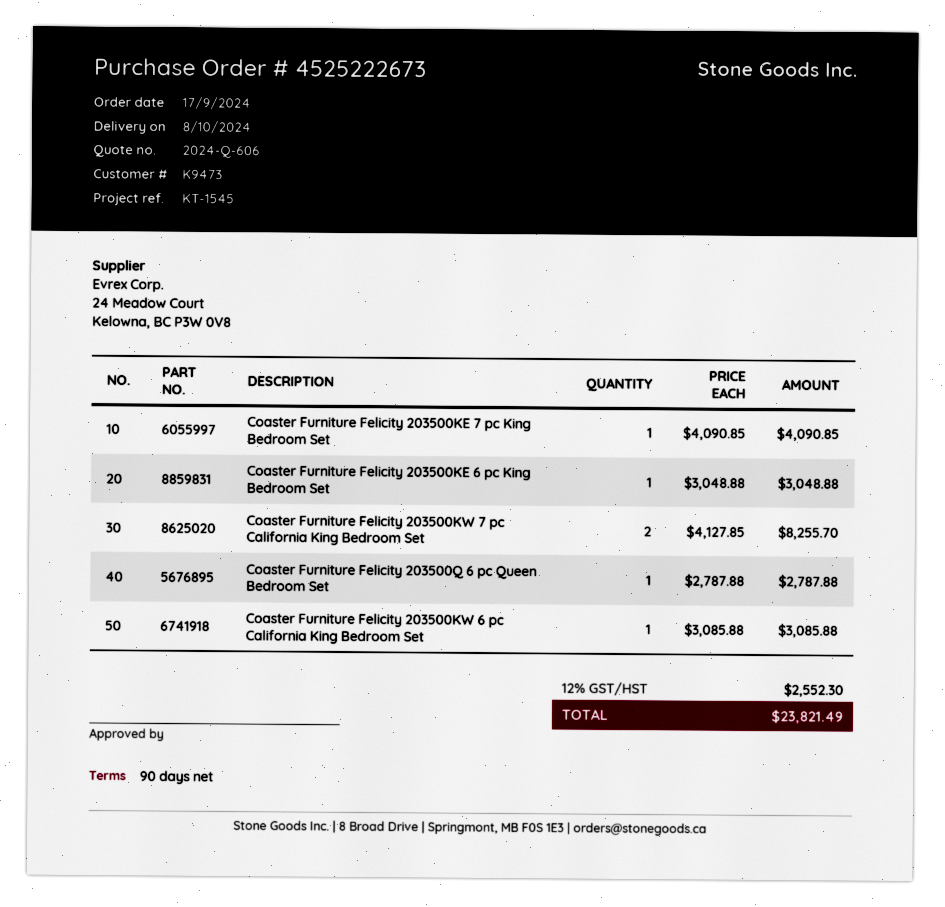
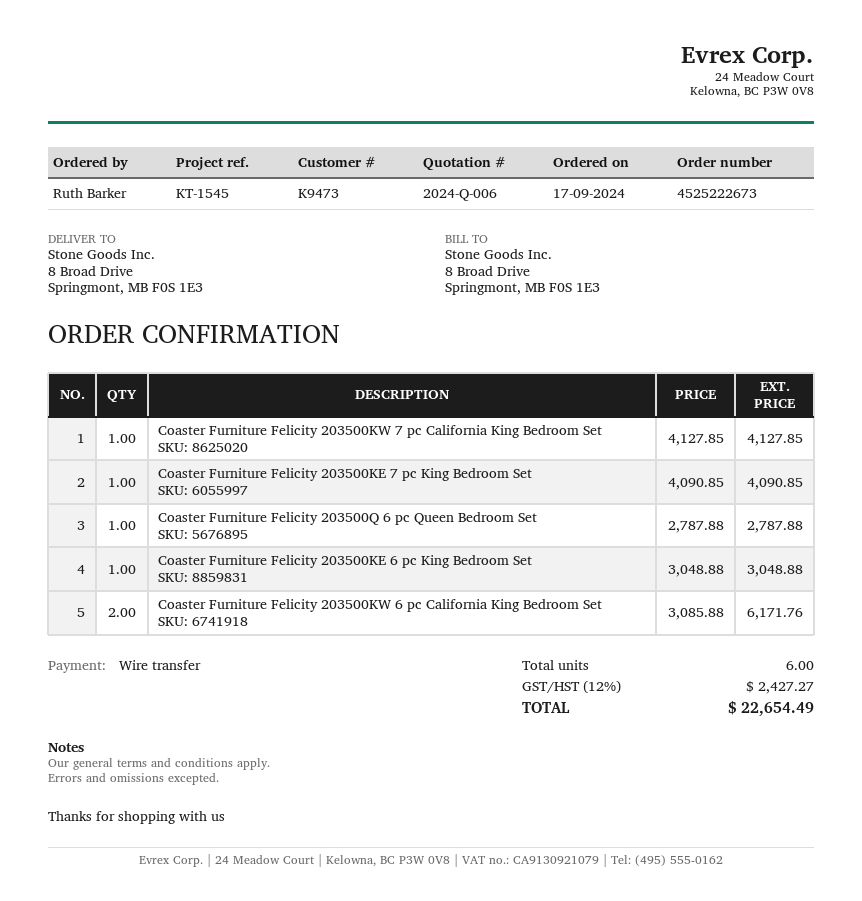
quote number: 2024-Q-606 -> 2024-Q-006
Coaster Furniture Felicity 203500KW 7 pc California King Bedroom Set: 2 x 4127.85 = 8255.70 -> 1 x 4127.85 = 4127.85
Coaster Furniture Felicity 203500KW 6 pc California King Bedroom Set: 1 x 3085.88 = 3085.88 -> 2 x 3085.88 = 6171.76
tax: 12% = 2552.30 -> 12% = 2427.27
total: 23821.49 -> 22654.49

